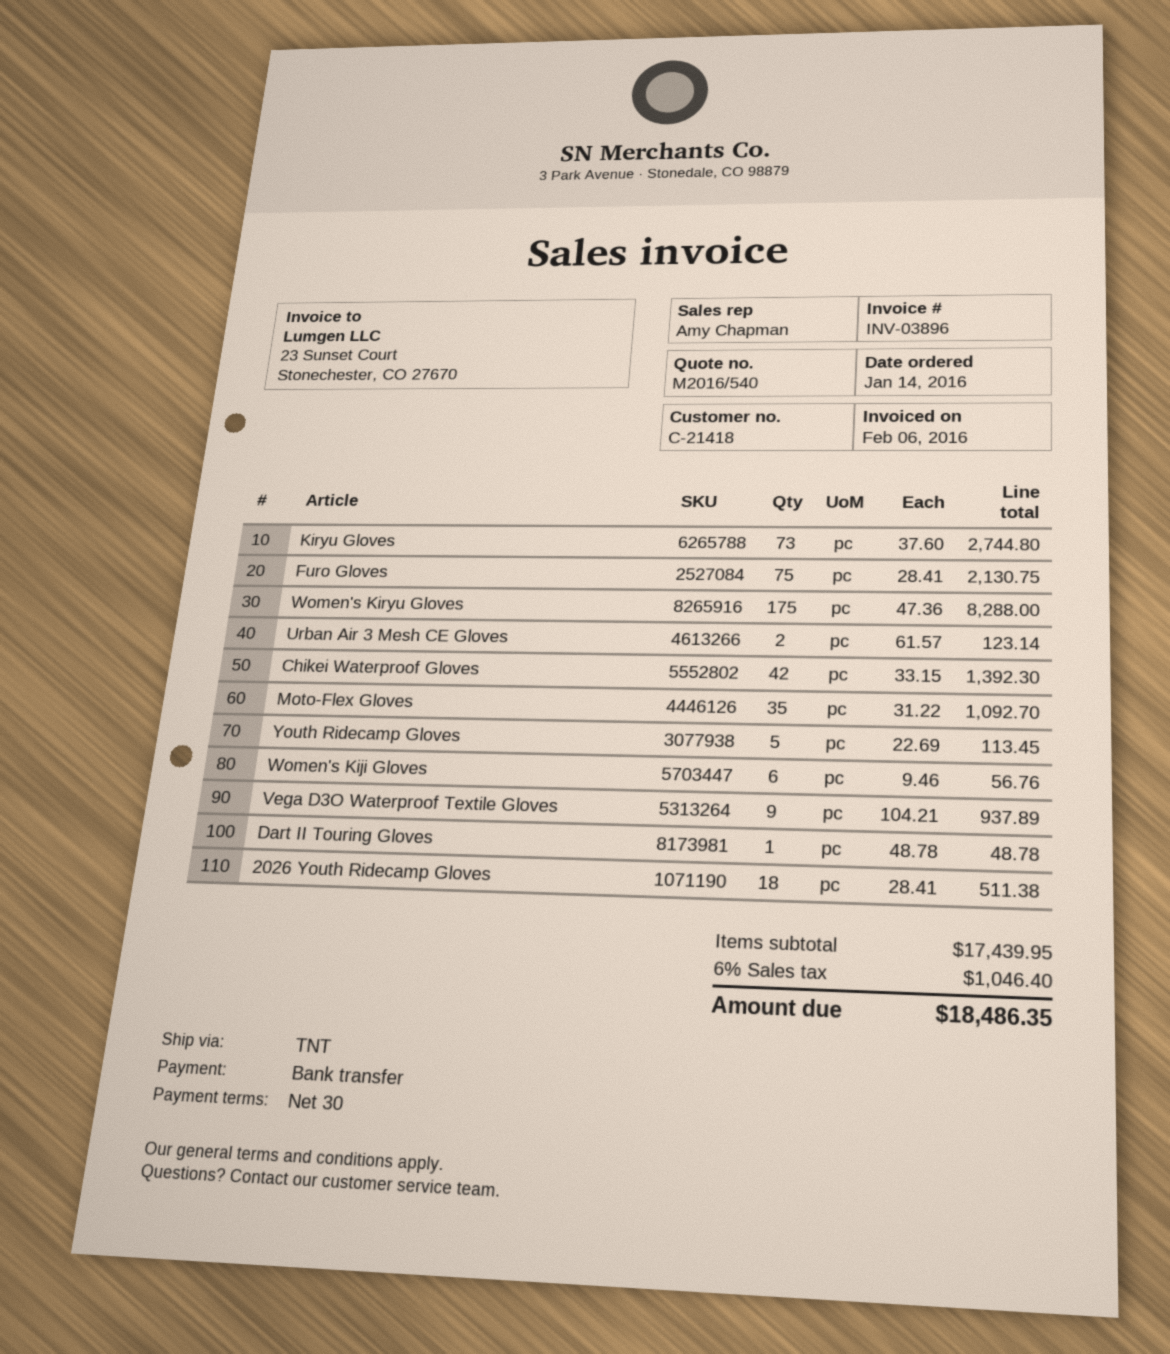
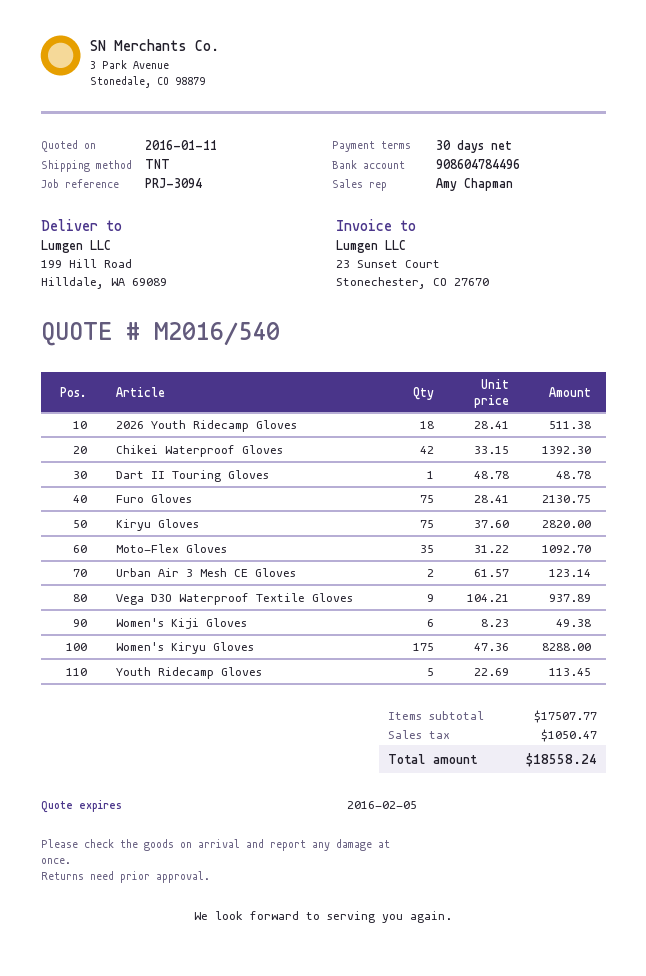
Kiryu Gloves: 73 x 37.60 = 2744.80 -> 75 x 37.60 = 2820.00
Women's Kiji Gloves: 6 x 9.46 = 56.76 -> 6 x 8.23 = 49.38
subtotal: 17439.95 -> 17507.77
tax: 1046.40 -> 1050.47
total: 18486.35 -> 18558.24

